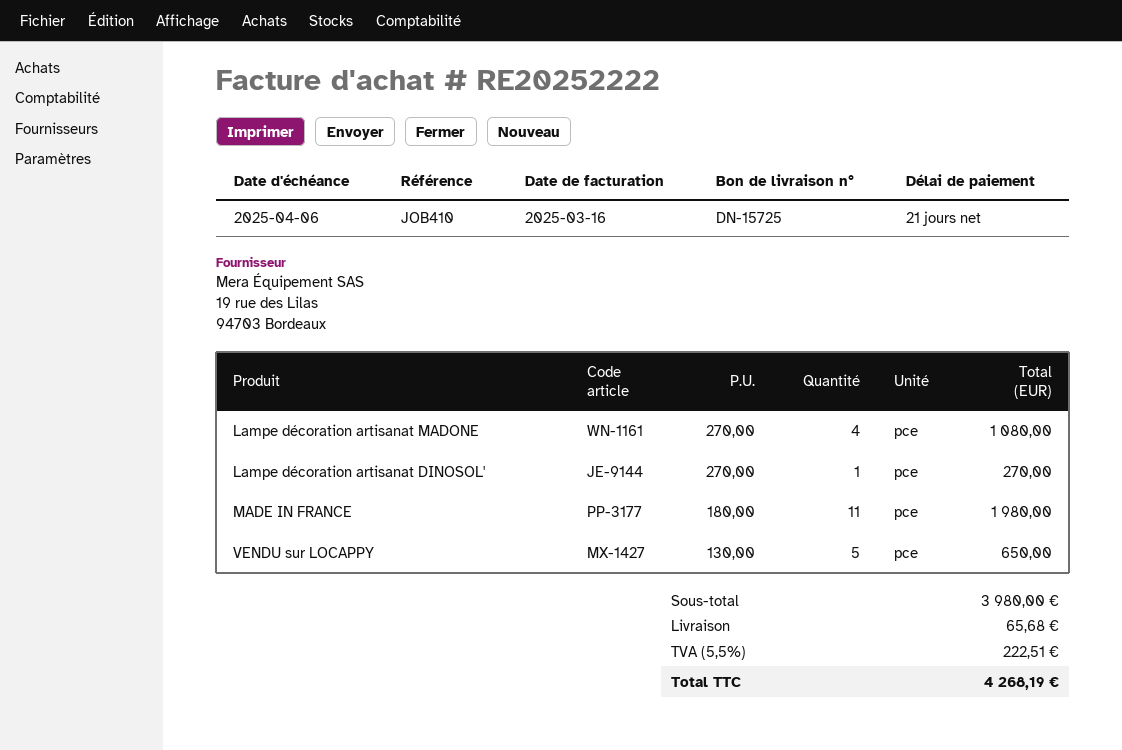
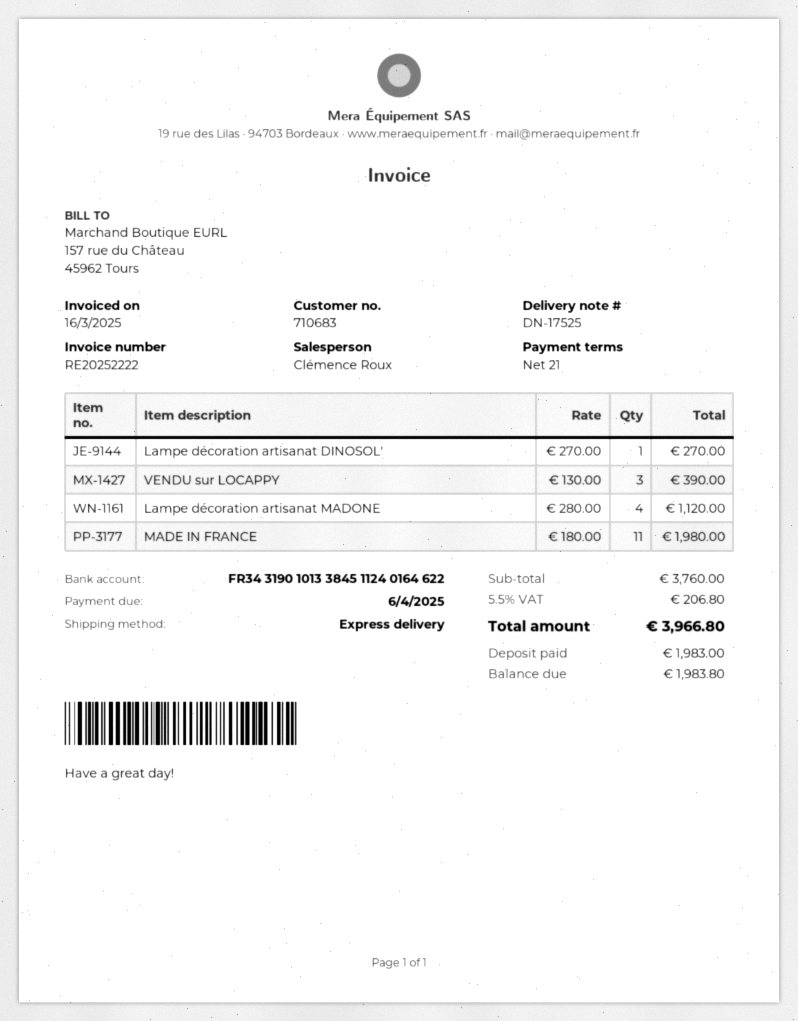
delivery note number: DN-15725 -> DN-17525
Lampe décoration artisanat MADONE: 4 x 270.00 = 1080.00 -> 4 x 280.00 = 1120.00
VENDU sur LOCAPPY: 5 x 130.00 = 650.00 -> 3 x 130.00 = 390.00
subtotal: 3980.00 -> 3760.00
shipping: 65.68 -> none
tax: 5.5% = 222.51 -> 5.5% = 206.80
total: 4268.19 -> 3966.80

